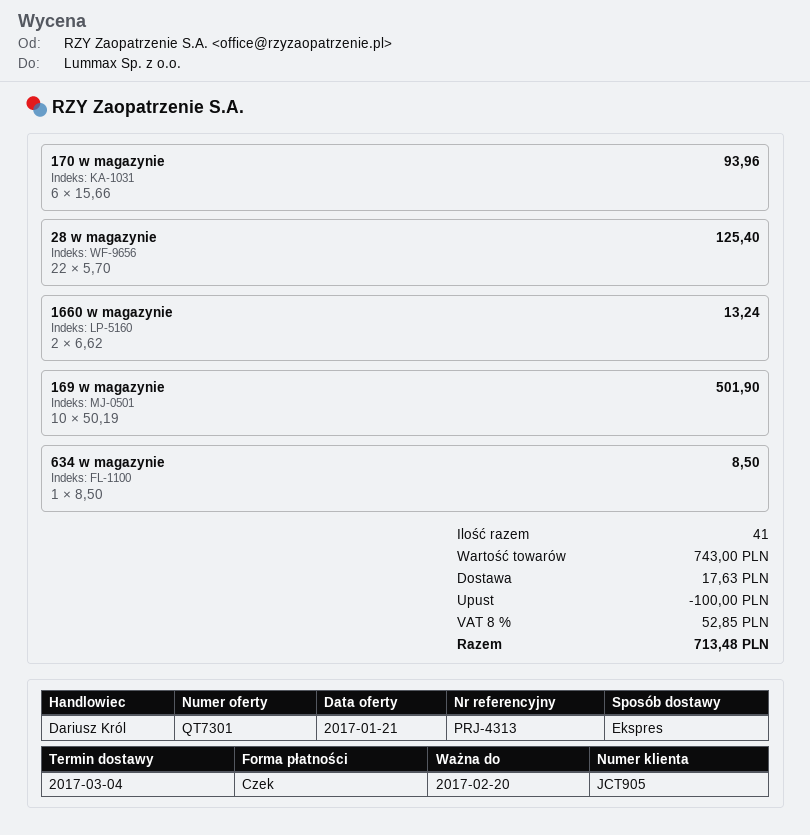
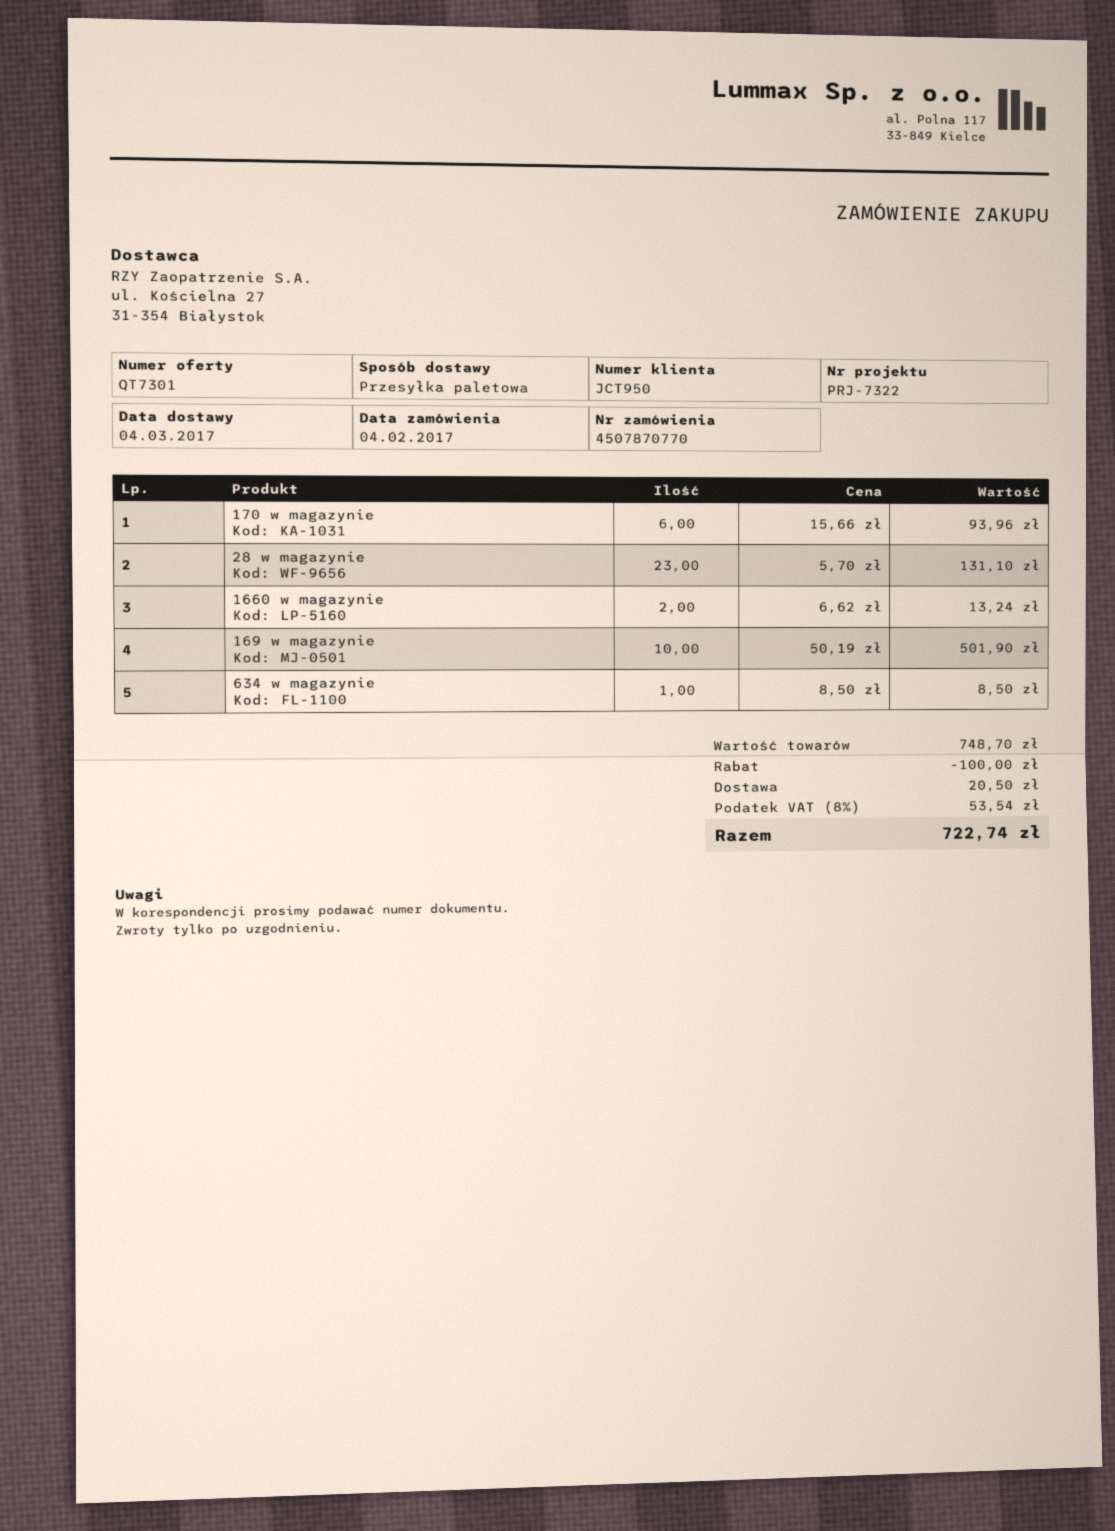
customer number: JCT905 -> JCT950
reference: PRJ-4313 -> PRJ-7322
shipping method: express -> pallet freight
28 w magazynie: 22 x 5.70 = 125.40 -> 23 x 5.70 = 131.10
subtotal: 743.00 -> 748.70
shipping: 17.63 -> 20.50
tax: 8% = 52.85 -> 8% = 53.54
total: 713.48 -> 722.74

